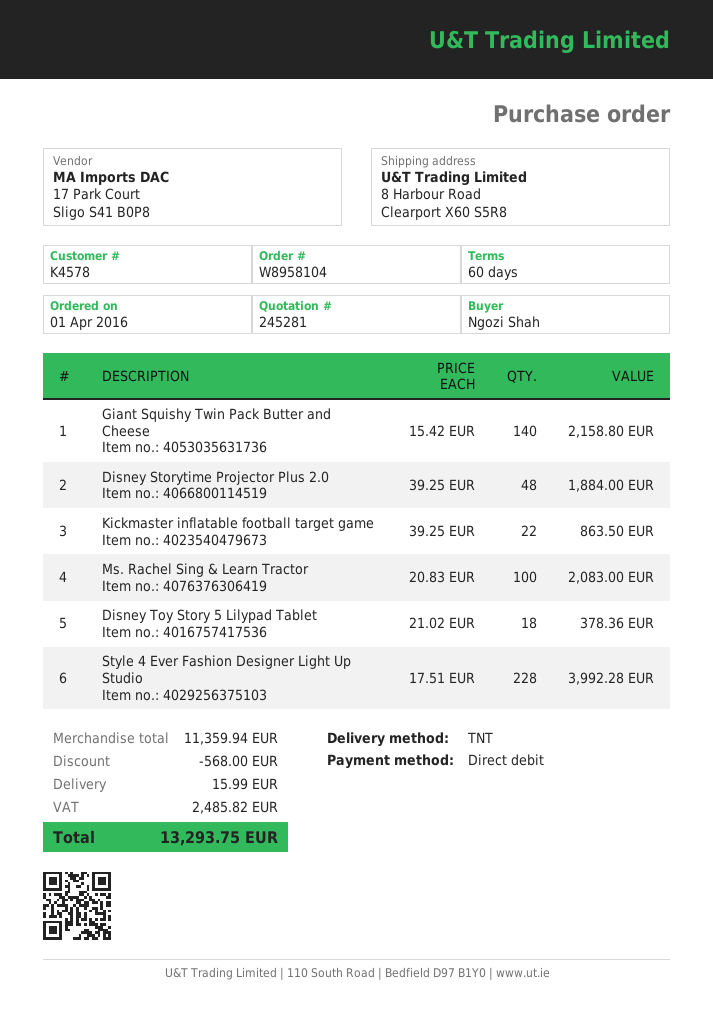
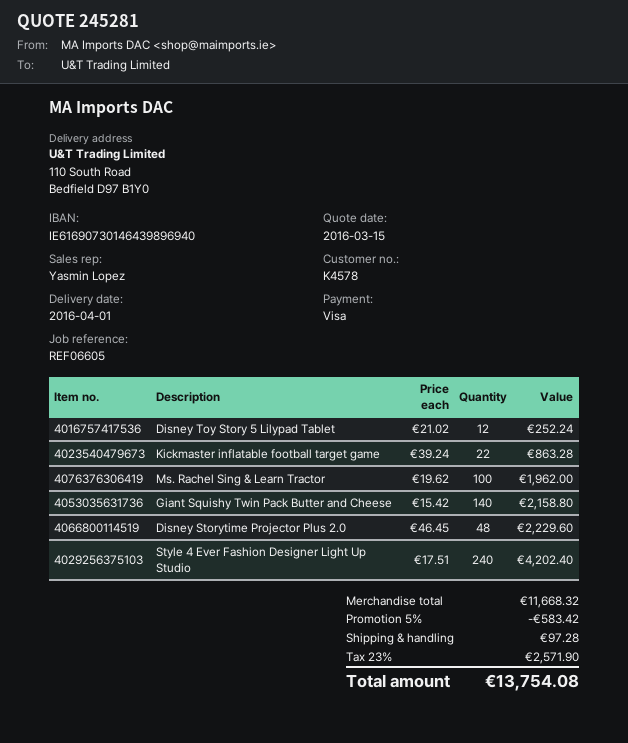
payment method: direct debit -> Visa
ship to: 8 Harbour Road, Clearport X60 S5R8 -> 110 South Road, Bedfield D97 B1Y0
Disney Storytime Projector Plus 2.0: 48 x 39.25 = 1884.00 -> 48 x 46.45 = 2229.60
Kickmaster inflatable football target game: 22 x 39.25 = 863.50 -> 22 x 39.24 = 863.28
Ms. Rachel Sing & Learn Tractor: 100 x 20.83 = 2083.00 -> 100 x 19.62 = 1962.00
Disney Toy Story 5 Lilypad Tablet: 18 x 21.02 = 378.36 -> 12 x 21.02 = 252.24
Style 4 Ever Fashion Designer Light Up Studio: 228 x 17.51 = 3992.28 -> 240 x 17.51 = 4202.40
subtotal: 11359.94 -> 11668.32
discount: 568.00 -> 583.42
shipping: 15.99 -> 97.28
tax: 2485.82 -> 2571.90
total: 13293.75 -> 13754.08

